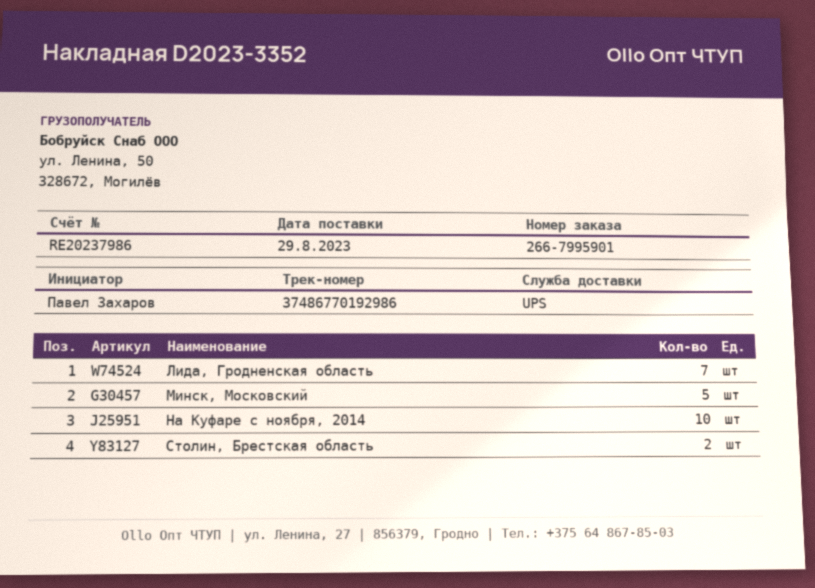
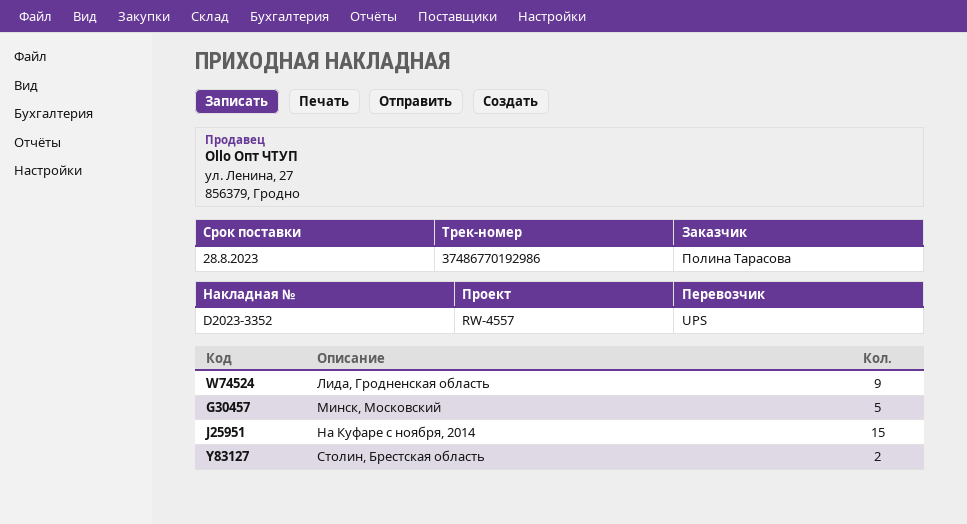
delivery date: 2023-08-29 -> 2023-08-28
ordered by: Павел Захаров -> Полина Тарасова
Лида, Гродненская область: 7 -> 9
На Куфаре с ноября, 2014: 10 -> 15

